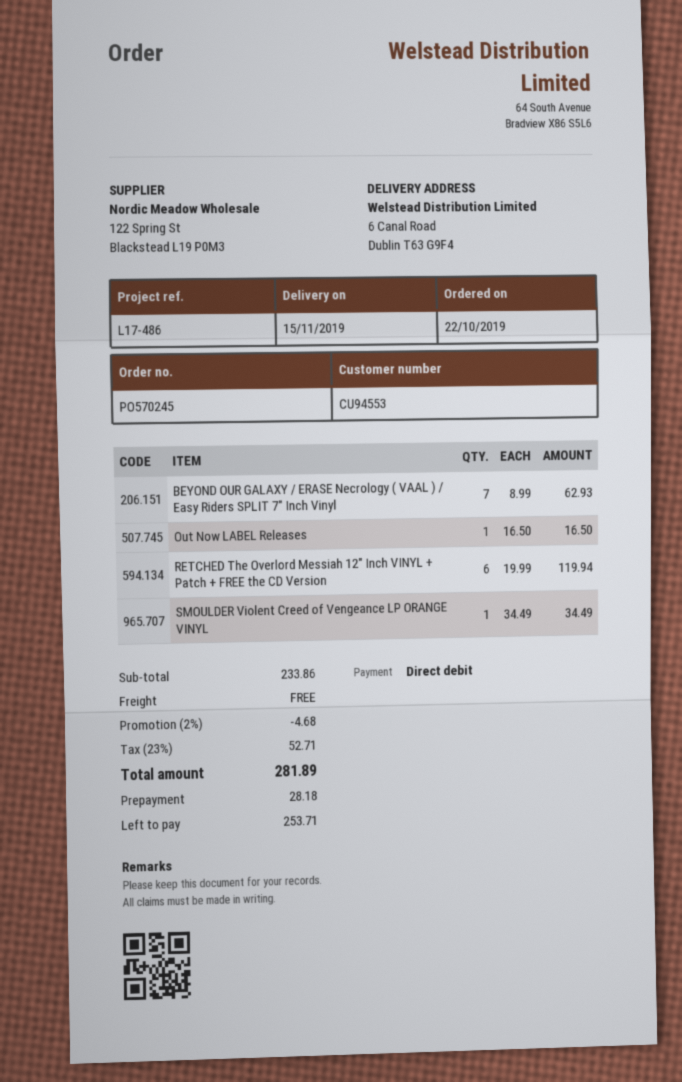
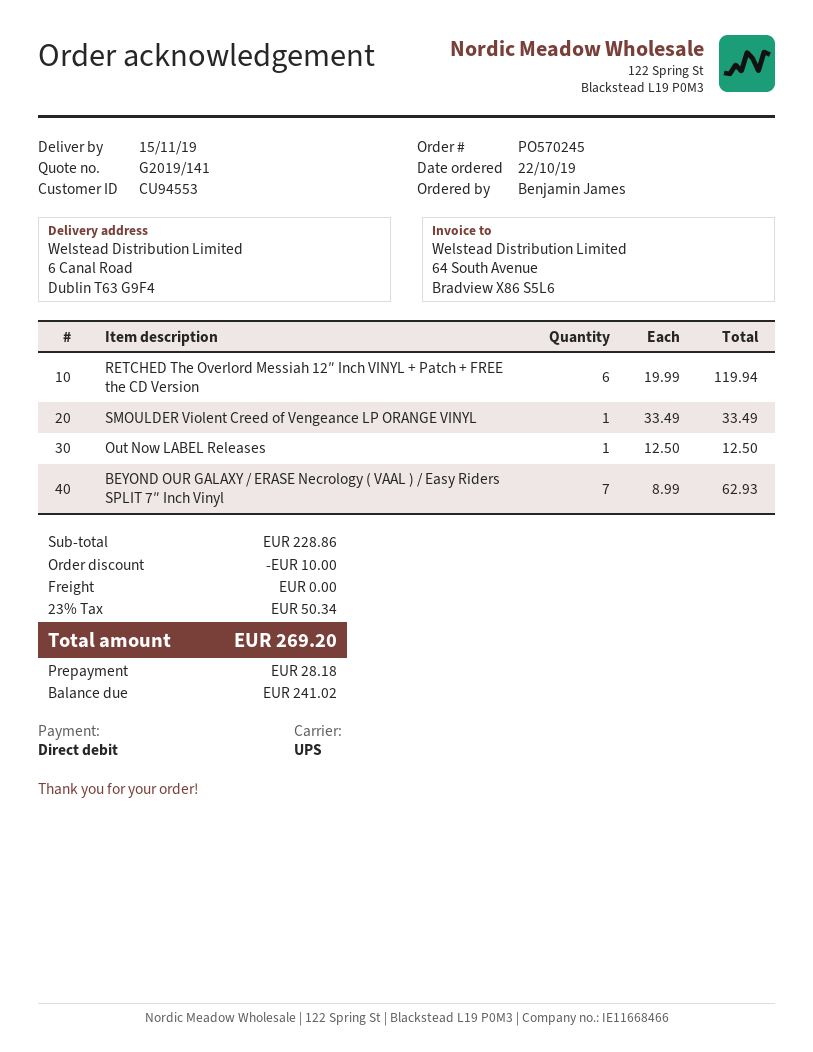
Out Now LABEL Releases: 1 x 16.50 = 16.50 -> 1 x 12.50 = 12.50
SMOULDER Violent Creed of Vengeance LP ORANGE VINYL: 1 x 34.49 = 34.49 -> 1 x 33.49 = 33.49
subtotal: 233.86 -> 228.86
discount: 4.68 -> 10.00
tax: 23% = 52.71 -> 23% = 50.34
total: 281.89 -> 269.20
balance: 253.71 -> 241.02

